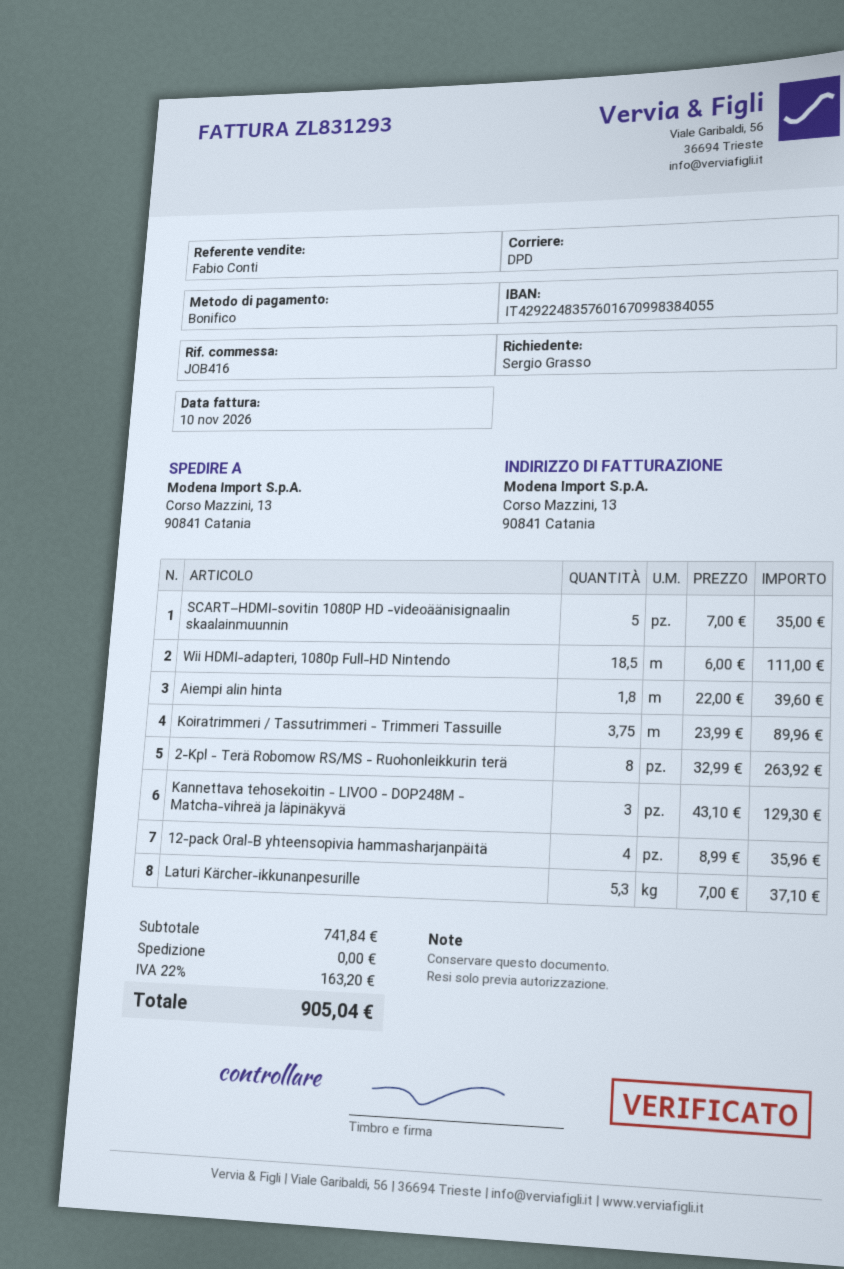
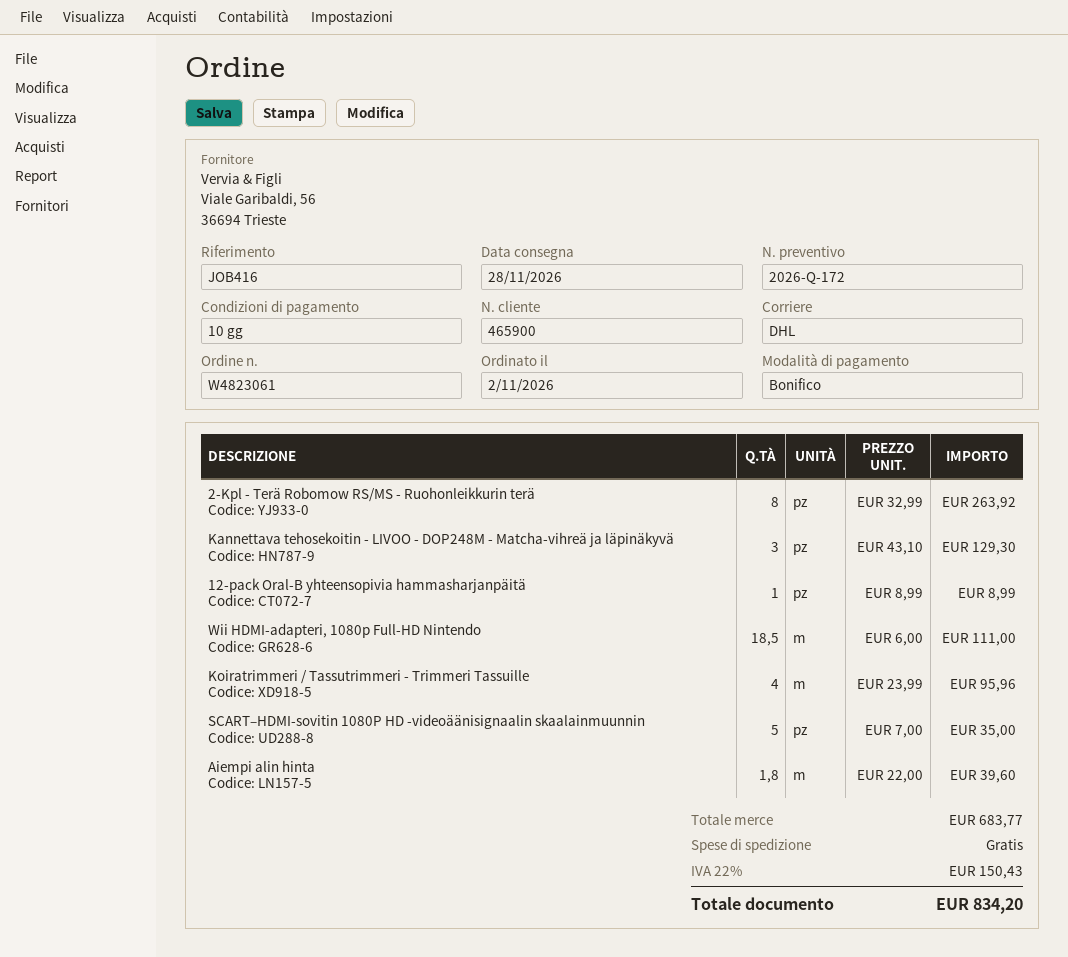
shipping method: DPD -> DHL
Koiratrimmeri / Tassutrimmeri - Trimmeri Tassuille: 3.75 x 23.99 = 89.96 -> 4 x 23.99 = 95.96
12-pack Oral-B yhteensopivia hammasharjanpäitä: 4 x 8.99 = 35.96 -> 1 x 8.99 = 8.99
Laturi Kärcher-ikkunanpesurille: 5.3 x 7.00 = 37.10 -> none
subtotal: 741.84 -> 683.77
tax: 22% = 163.20 -> 22% = 150.43
total: 905.04 -> 834.20

